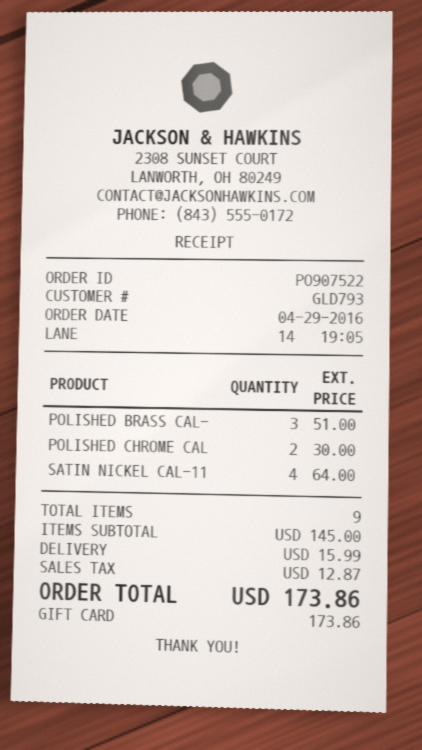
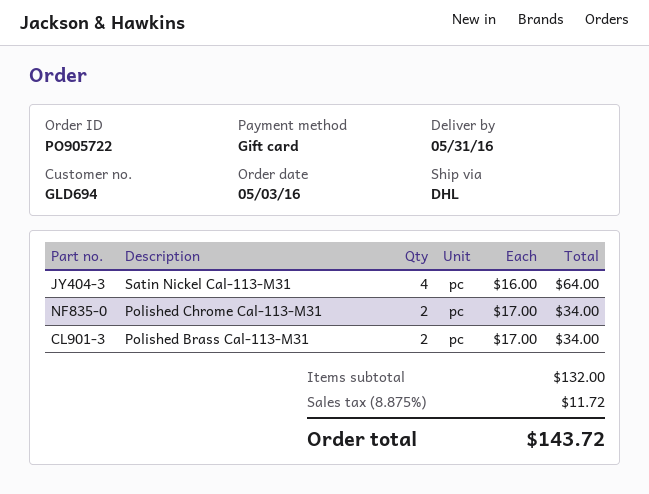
order number: PO907522 -> PO905722
order date: 2016-04-29 -> 2016-05-03
customer number: GLD793 -> GLD694
POLISHED BRASS CAL-: 3 for 51.00 -> 2 for 34.00
POLISHED CHROME CAL: 2 for 30.00 -> 2 for 34.00
subtotal: 145.00 -> 132.00
shipping: 15.99 -> none
tax: 12.87 -> 11.72
total: 173.86 -> 143.72

